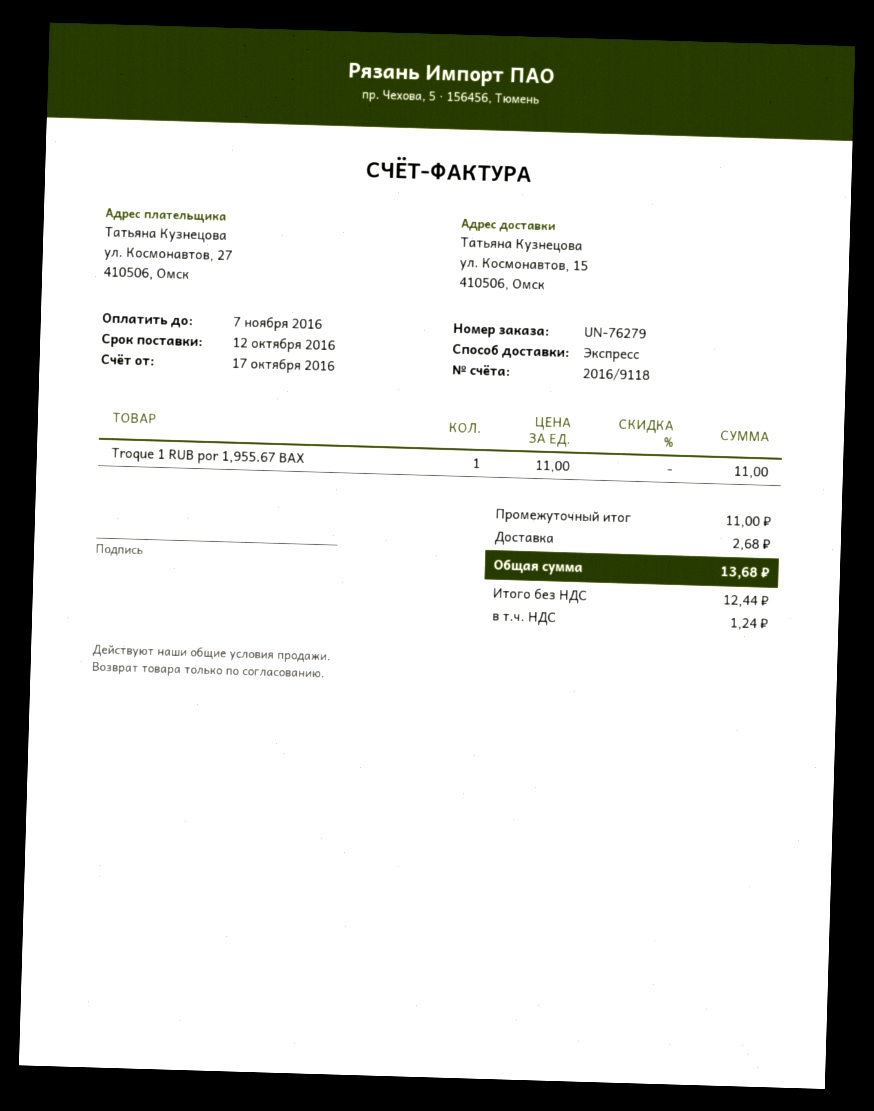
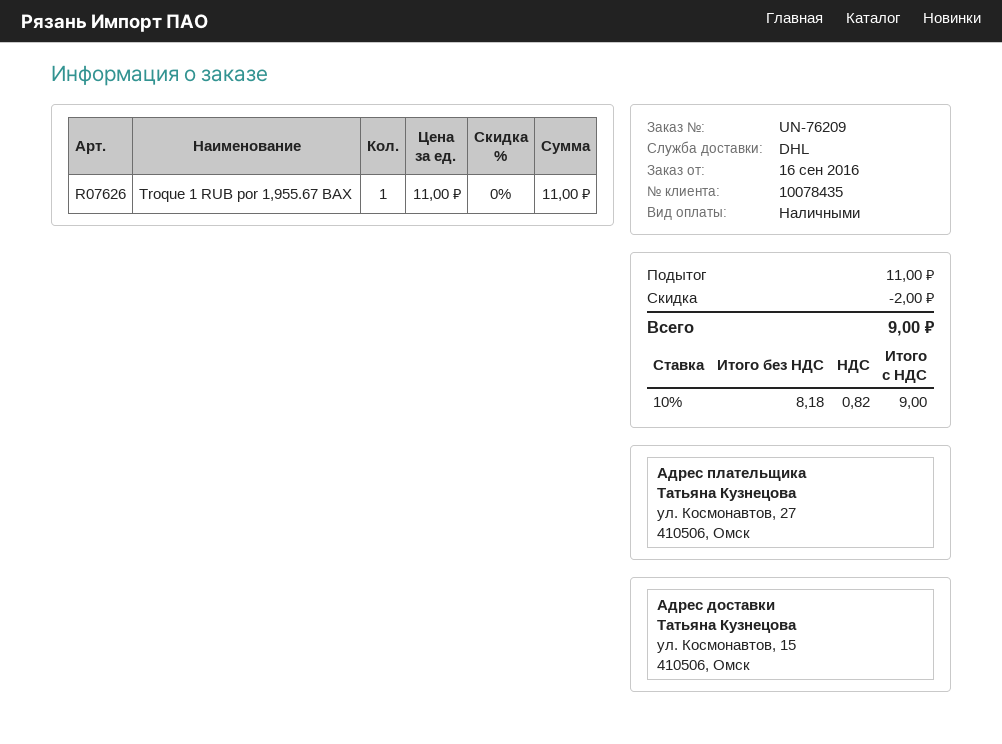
order number: UN-76279 -> UN-76209
shipping method: express -> DHL
discount: none -> 2.00
shipping: 2.68 -> none
net: 12.44 -> 8.18
tax: 1.24 -> 0.82
total: 13.68 -> 9.00

